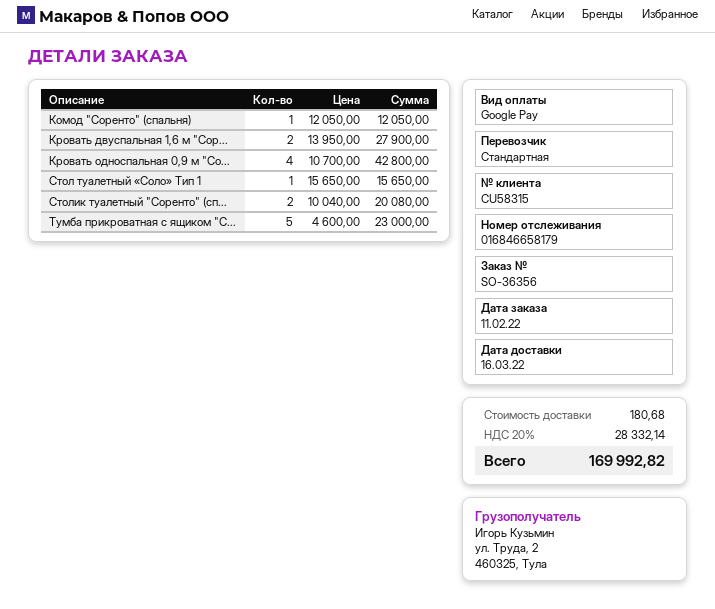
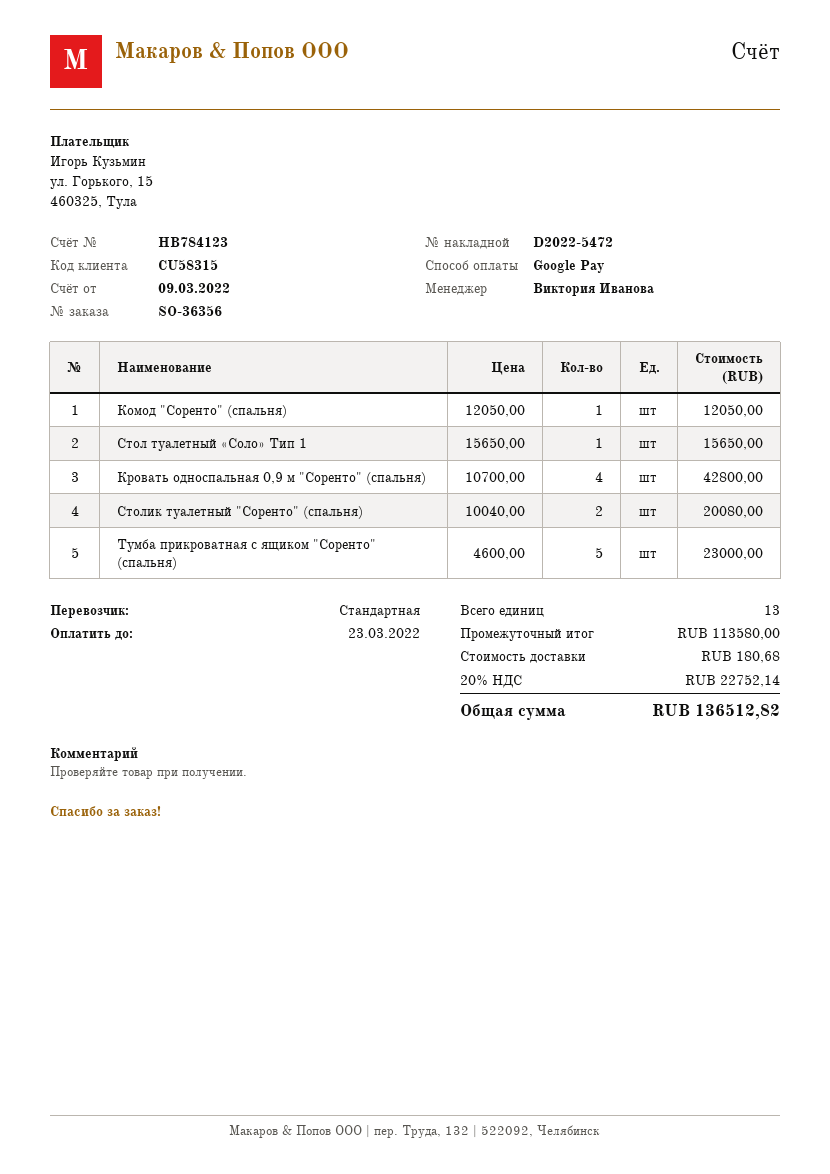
Кровать двуспальная 1,6 м "Сор...: 2 x 13950.00 = 27900.00 -> none
tax: 20% = 28332.14 -> 20% = 22752.14
total: 169992.82 -> 136512.82

